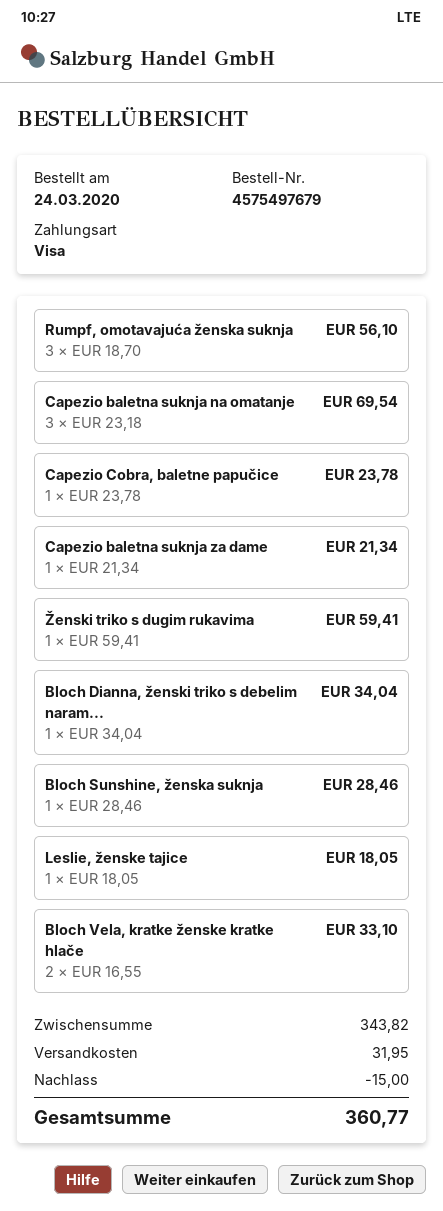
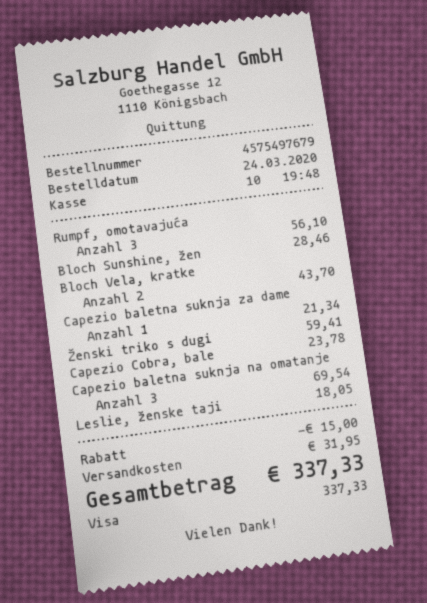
Bloch Dianna, ženski triko s debelim naram...: 1 for 34.04 -> none
Bloch Vela, kratke ženske kratke hlače: 2 for 33.10 -> 2 for 43.70
total: 360.77 -> 337.33

